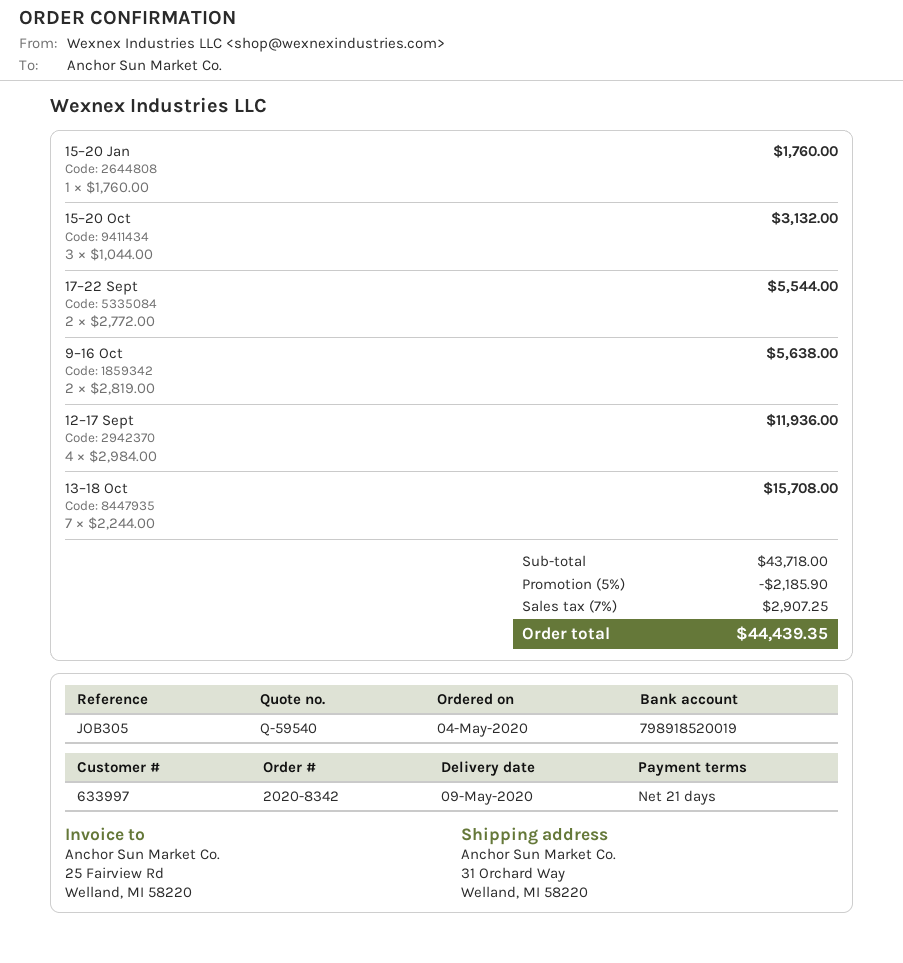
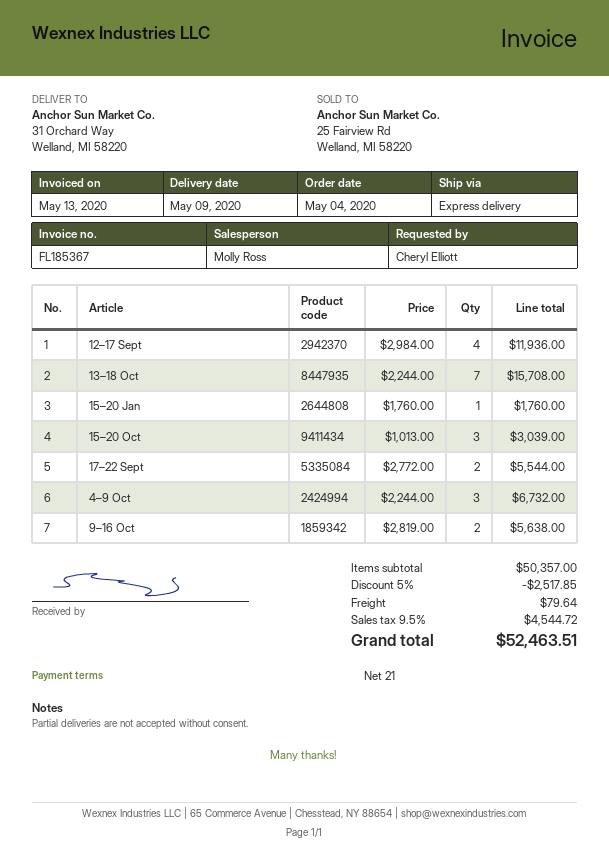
15–20 Oct: 3 x 1044.00 = 3132.00 -> 3 x 1013.00 = 3039.00
4–9 Oct: none -> 3 x 2244.00 = 6732.00
subtotal: 43718.00 -> 50357.00
discount: 5% = 2185.90 -> 5% = 2517.85
shipping: none -> 79.64
tax: 7% = 2907.25 -> 9.5% = 4544.72
total: 44439.35 -> 52463.51

